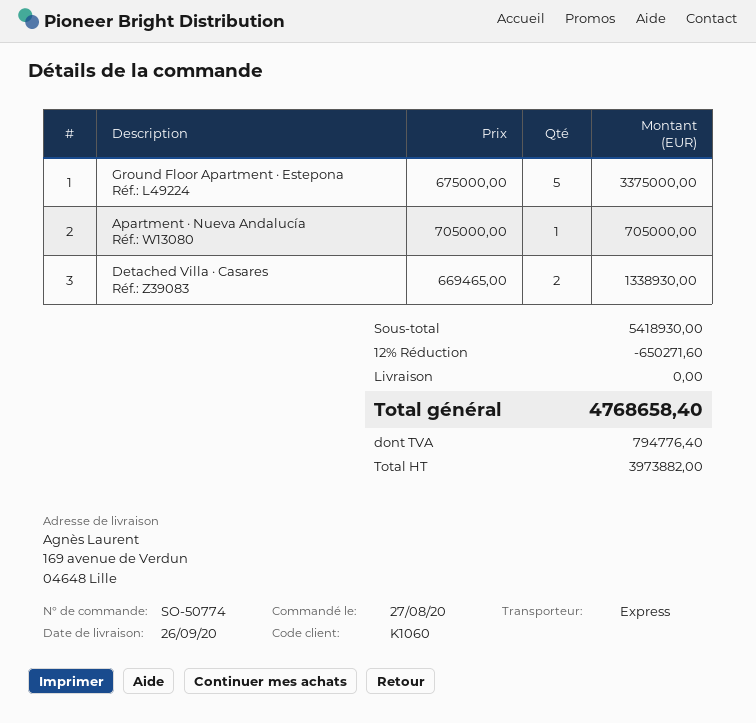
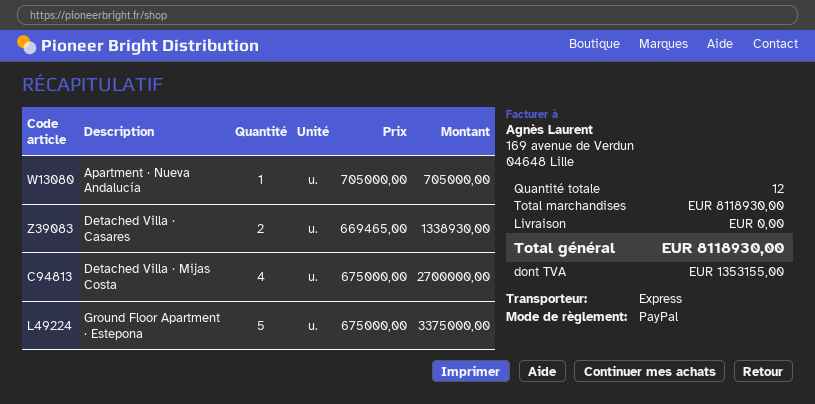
Detached Villa · Mijas Costa: none -> 4 x 675000.00 = 2700000.00
subtotal: 5418930.00 -> 8118930.00
discount: 12% = 650271.60 -> none
tax: 794776.40 -> 1353155.00
total: 4768658.40 -> 8118930.00

